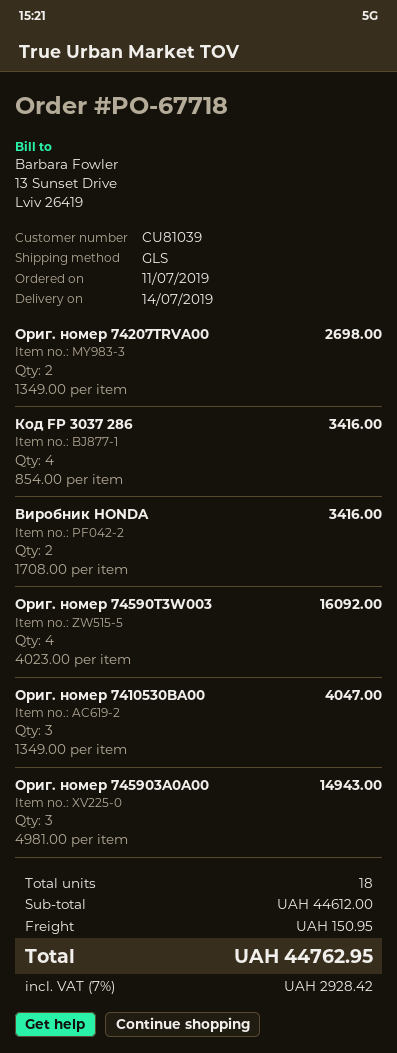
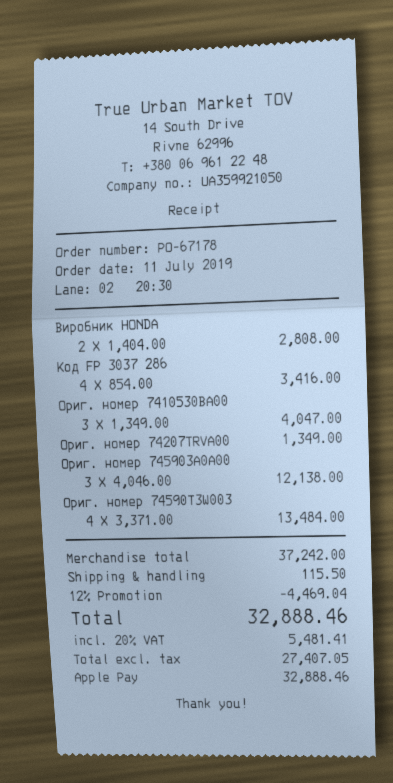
order number: PO-67718 -> PO-67178
Ориг. номер 74207TRVA00: 2 x 1349.00 = 2698.00 -> 1 x 1349.00 = 1349.00
Виробник HONDA: 2 x 1708.00 = 3416.00 -> 2 x 1404.00 = 2808.00
Ориг. номер 74590T3W003: 4 x 4023.00 = 16092.00 -> 4 x 3371.00 = 13484.00
Ориг. номер 745903A0A00: 3 x 4981.00 = 14943.00 -> 3 x 4046.00 = 12138.00
subtotal: 44612.00 -> 37242.00
discount: none -> 12% = 4469.04
shipping: 150.95 -> 115.50
tax: 7% = 2928.42 -> 20% = 5481.41
total: 44762.95 -> 32888.46

